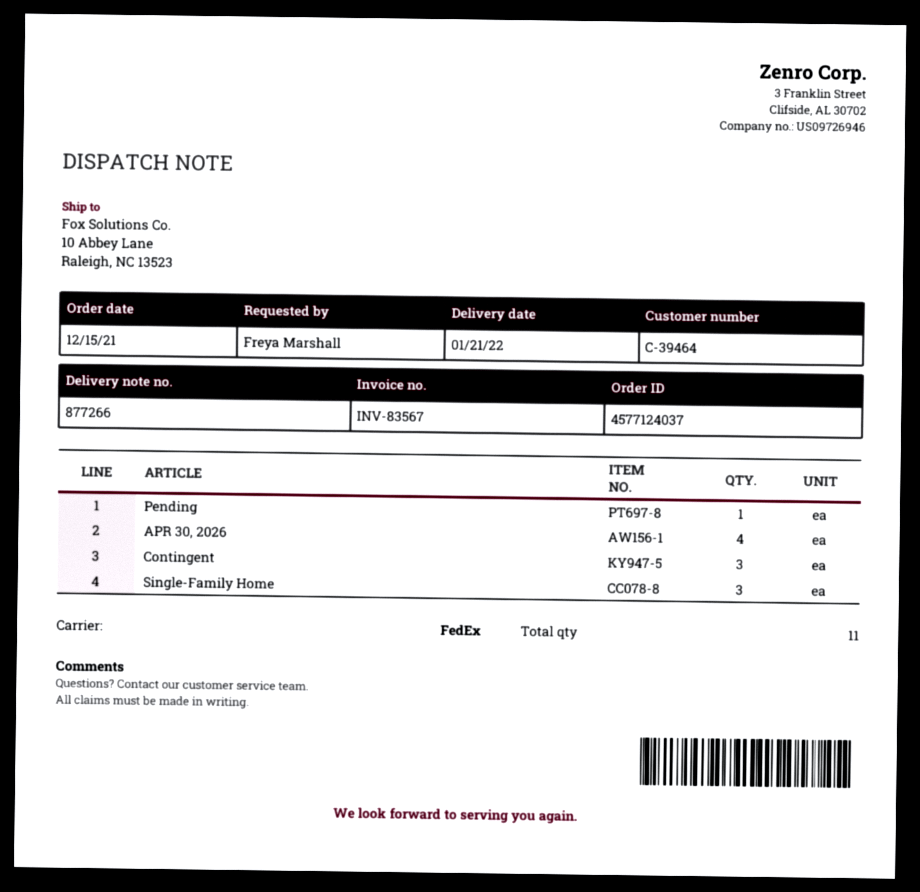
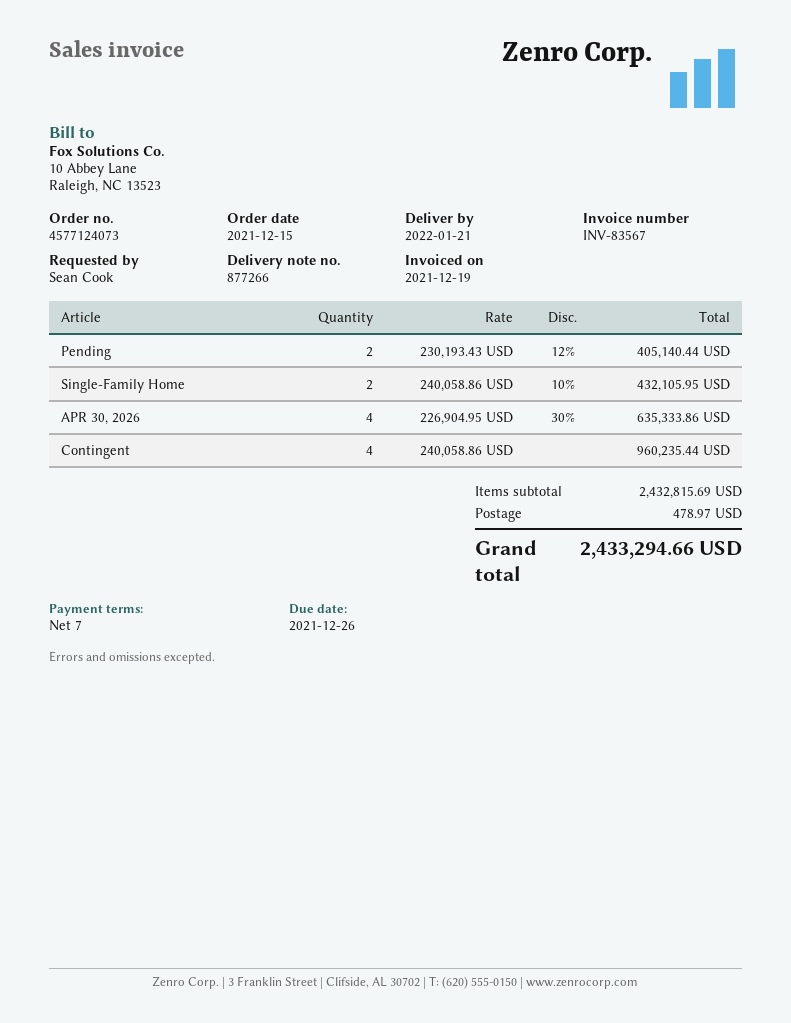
order number: 4577124037 -> 4577124073
ordered by: Freya Marshall -> Sean Cook
Pending: 1 -> 2
Contingent: 3 -> 4
Single-Family Home: 3 -> 2

